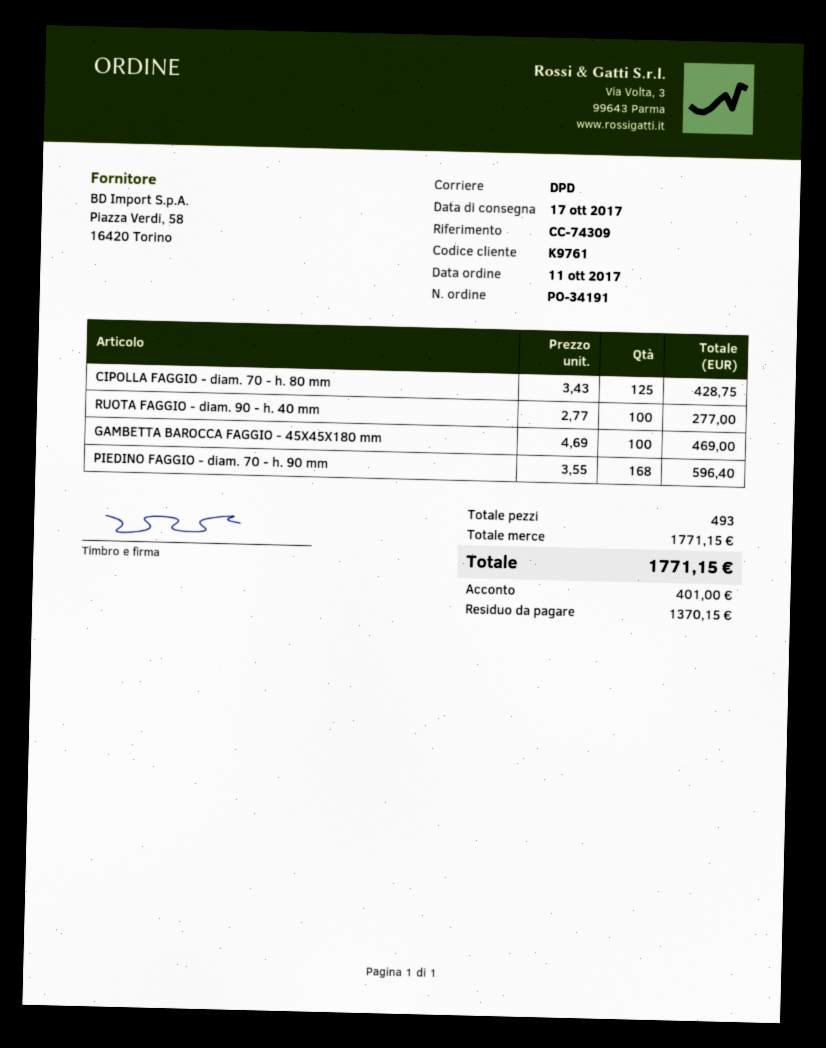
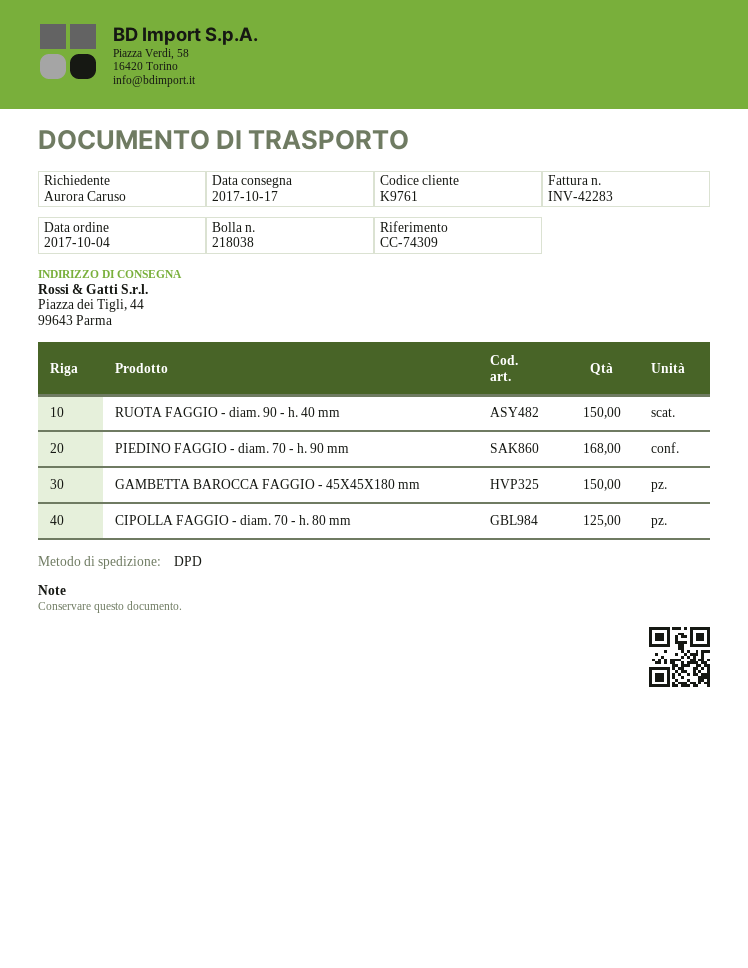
order date: 2017-10-11 -> 2017-10-04
RUOTA FAGGIO - diam. 90 - h. 40 mm: 100 -> 150
GAMBETTA BAROCCA FAGGIO - 45X45X180 mm: 100 -> 150

